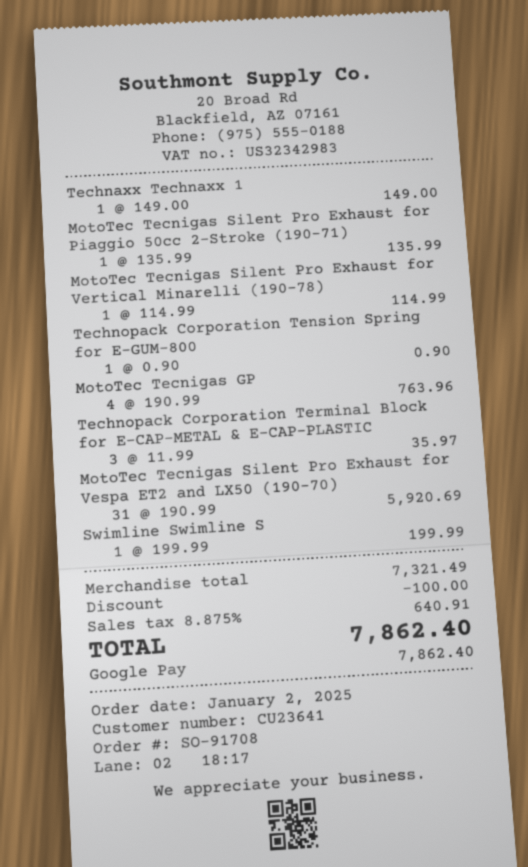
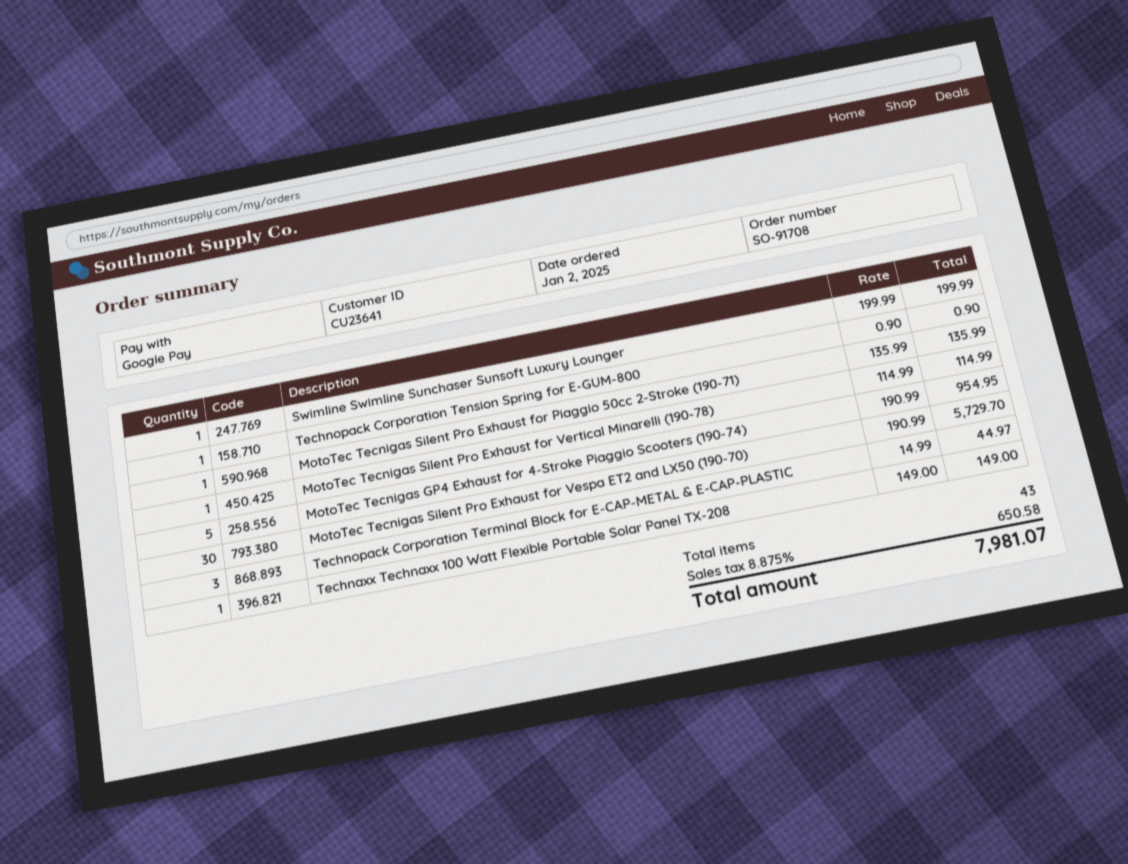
MotoTec Tecnigas GP: 4 x 190.99 = 763.96 -> 5 x 190.99 = 954.95
Technopack Corporation Terminal Block for E-CAP-METAL & E-CAP-PLASTIC: 3 x 11.99 = 35.97 -> 3 x 14.99 = 44.97
MotoTec Tecnigas Silent Pro Exhaust for Vespa ET2 and LX50 (190-70): 31 x 190.99 = 5920.69 -> 30 x 190.99 = 5729.70
discount: 100.00 -> none
tax: 8.875% = 640.91 -> 8.875% = 650.58
total: 7862.40 -> 7981.07

